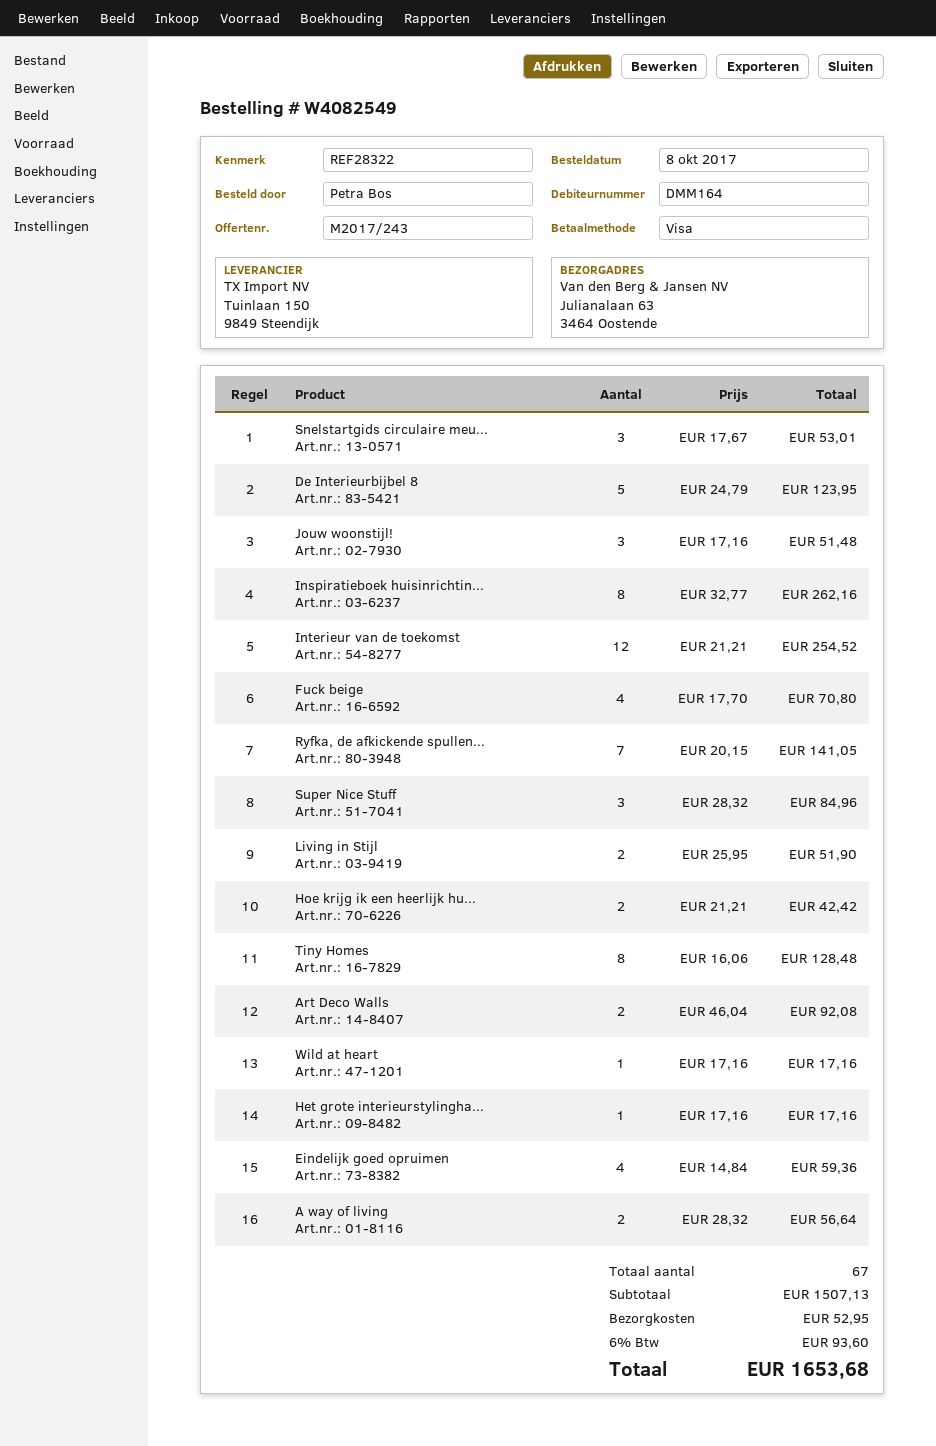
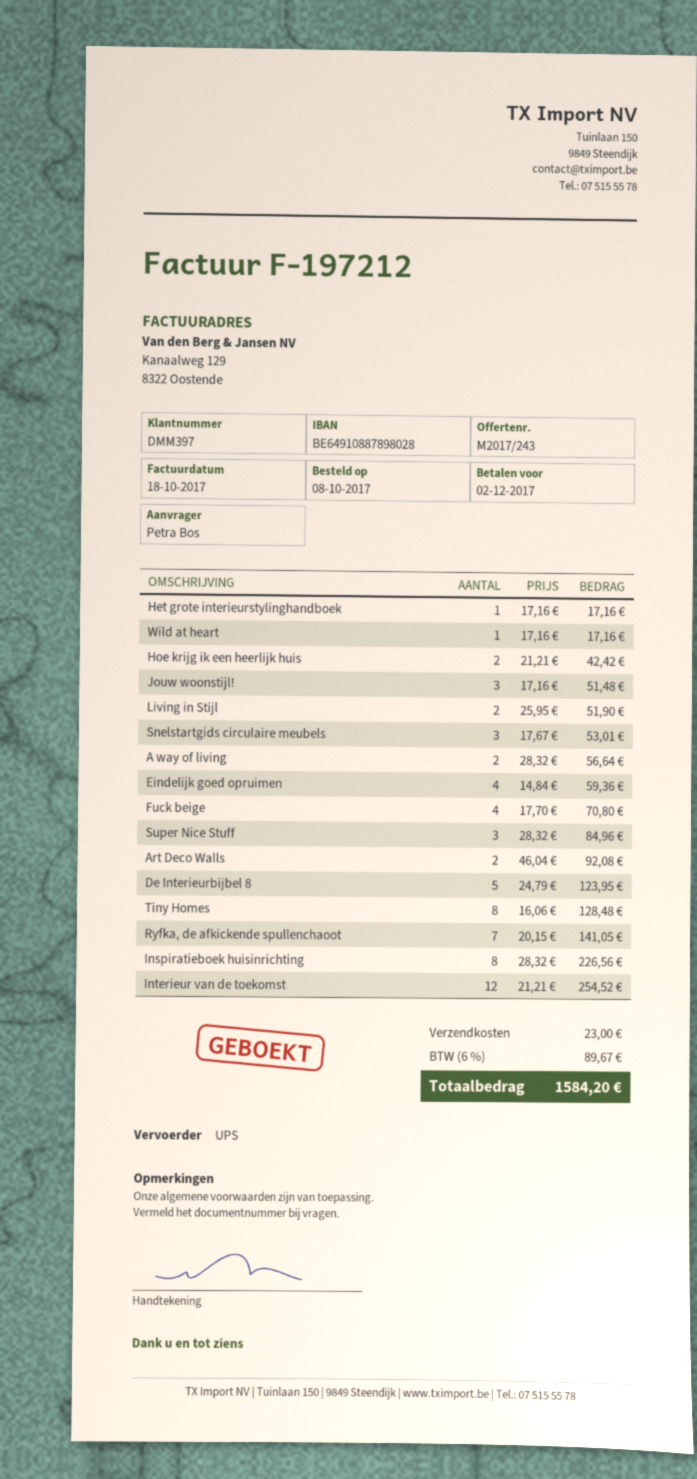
customer number: DMM164 -> DMM397
Inspiratieboek huisinrichtin...: 8 x 32.77 = 262.16 -> 8 x 28.32 = 226.56
shipping: 52.95 -> 23.00
tax: 6% = 93.60 -> 6% = 89.67
total: 1653.68 -> 1584.20

